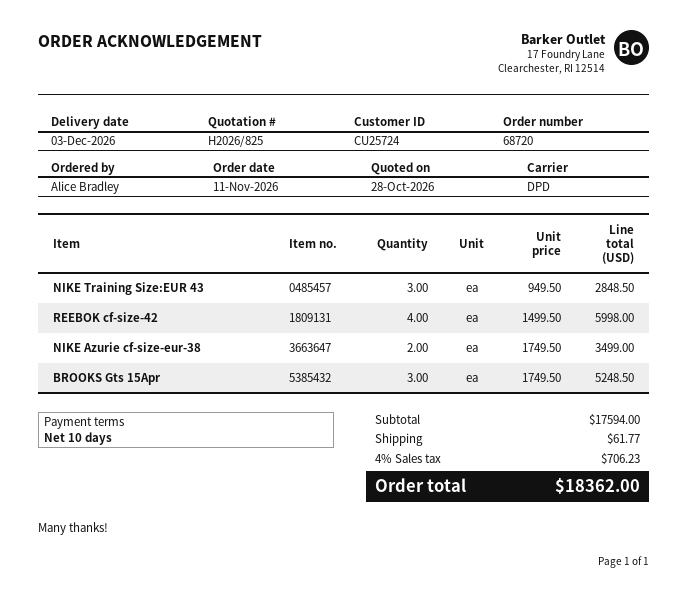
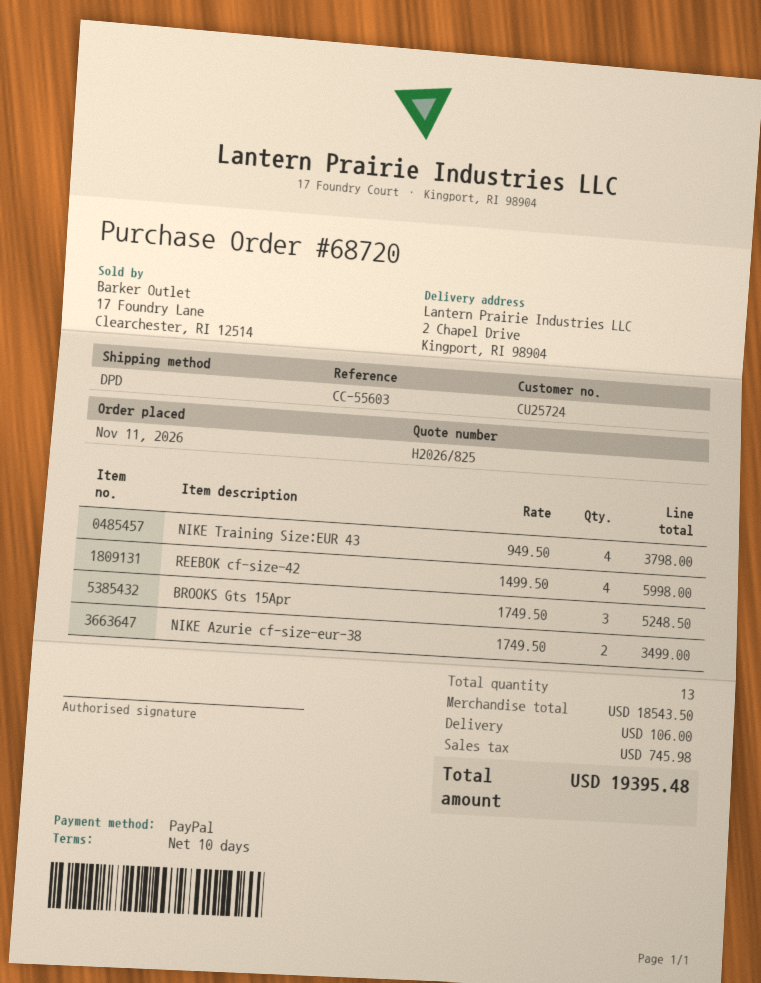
NIKE Training Size:EUR 43: 3 x 949.50 = 2848.50 -> 4 x 949.50 = 3798.00
subtotal: 17594.00 -> 18543.50
shipping: 61.77 -> 106.00
tax: 706.23 -> 745.98
total: 18362.00 -> 19395.48

